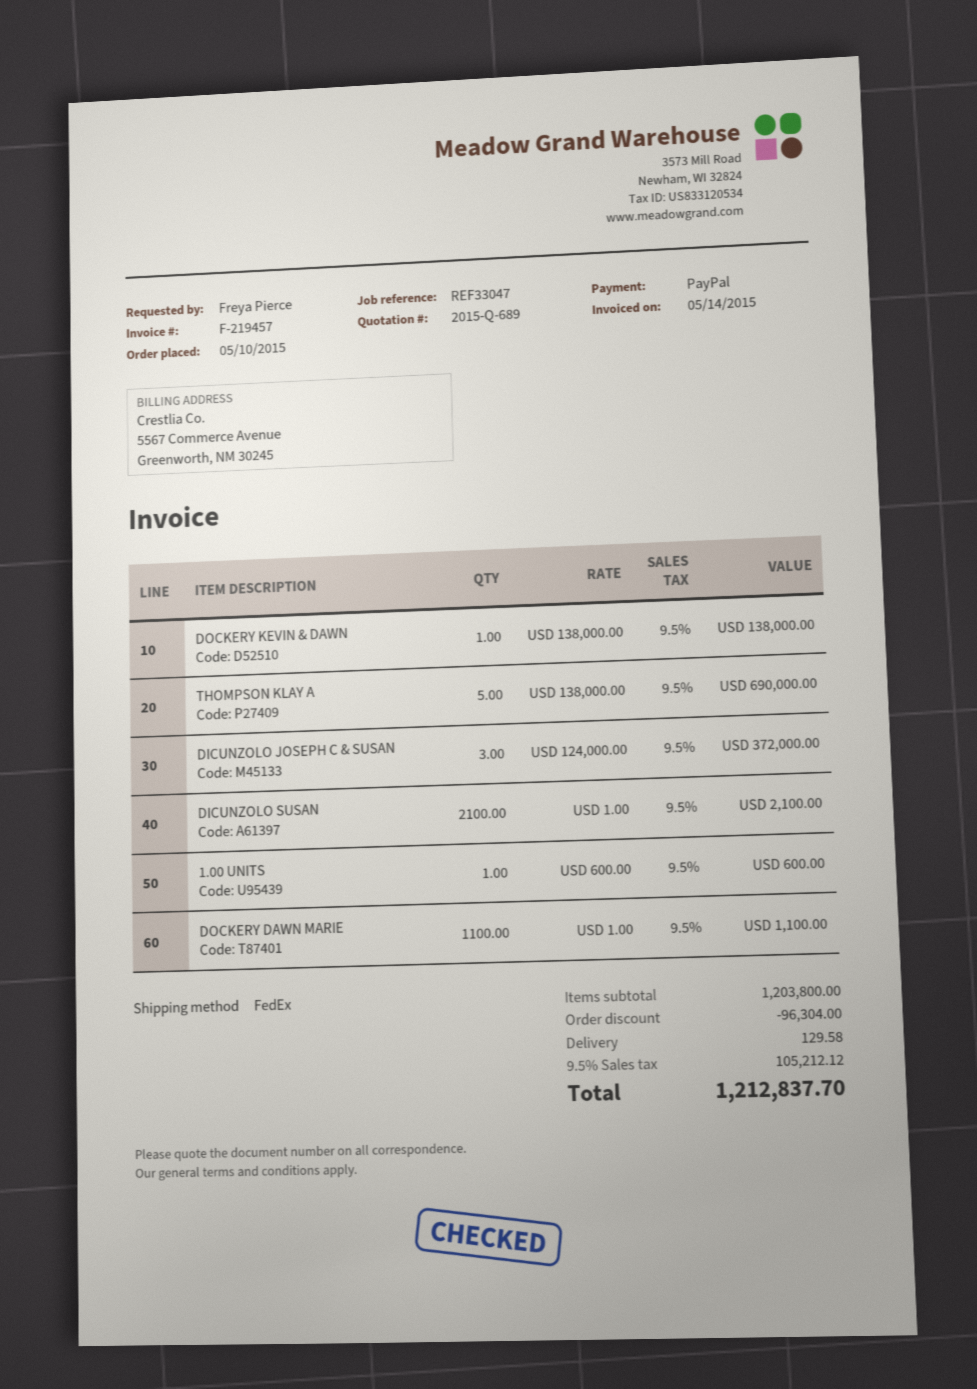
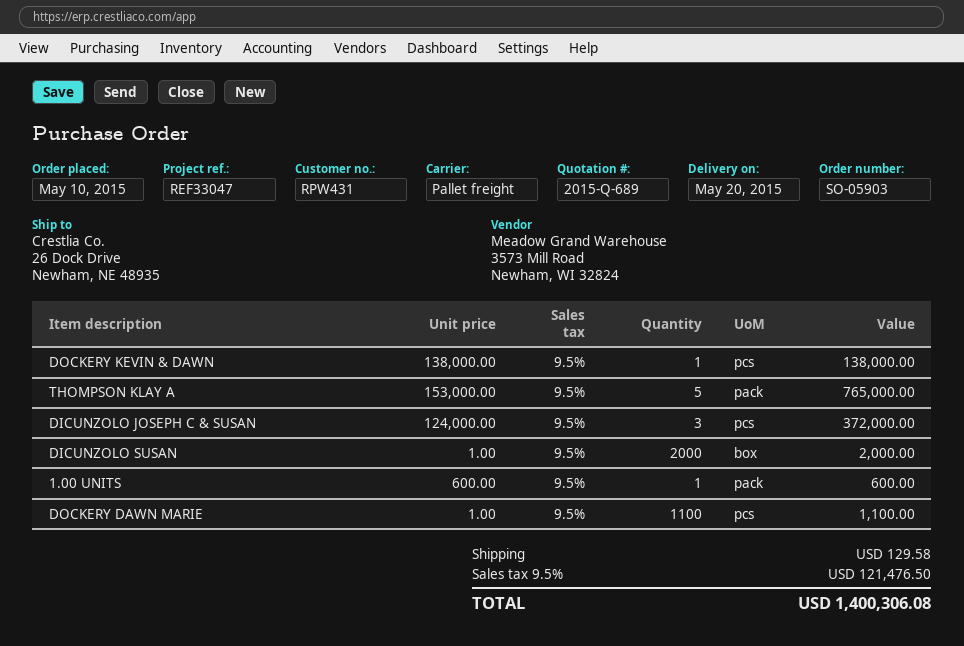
shipping method: FedEx -> pallet freight
THOMPSON KLAY A: 5 x 138000.00 = 690000.00 -> 5 x 153000.00 = 765000.00
DICUNZOLO SUSAN: 2100 x 1.00 = 2100.00 -> 2000 x 1.00 = 2000.00
discount: 96304.00 -> none
tax: 9.5% = 105212.12 -> 9.5% = 121476.50
total: 1212837.70 -> 1400306.08

